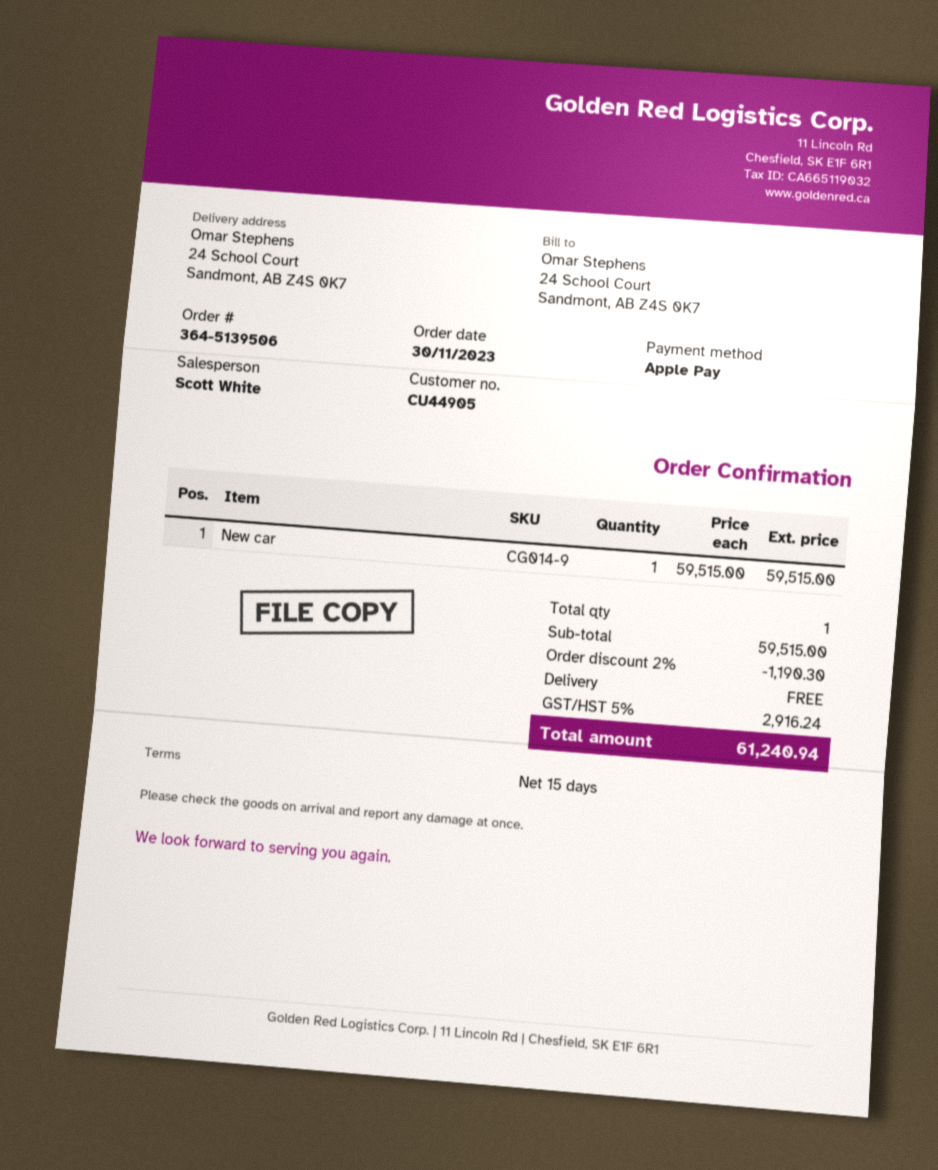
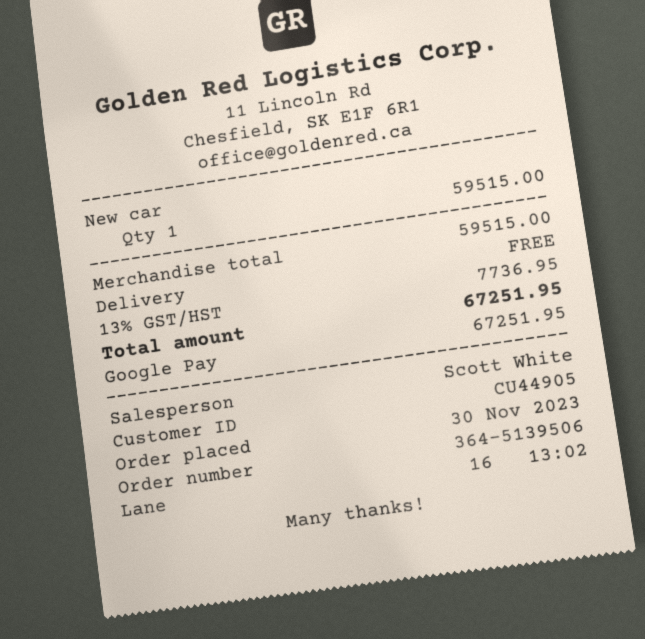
payment method: Apple Pay -> Google Pay
discount: 2% = 1190.30 -> none
tax: 5% = 2916.24 -> 13% = 7736.95
total: 61240.94 -> 67251.95

